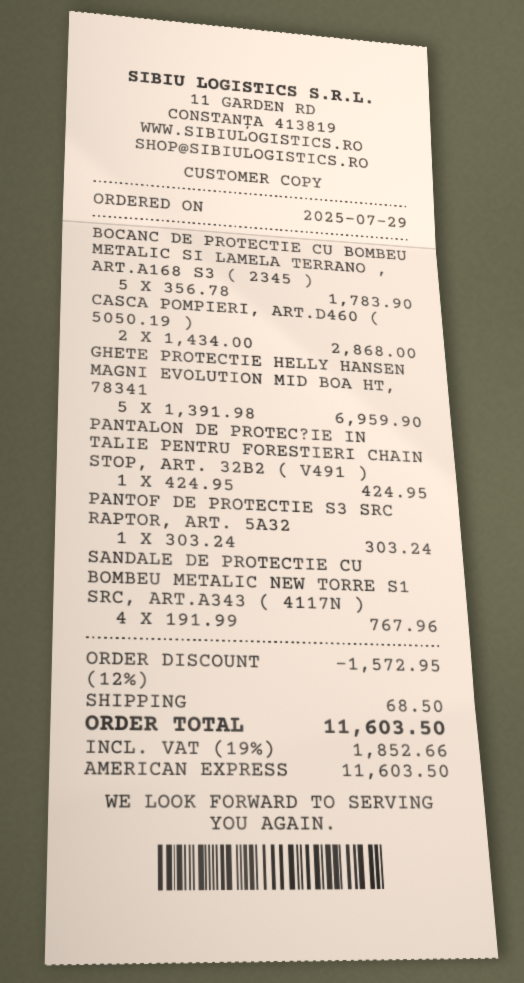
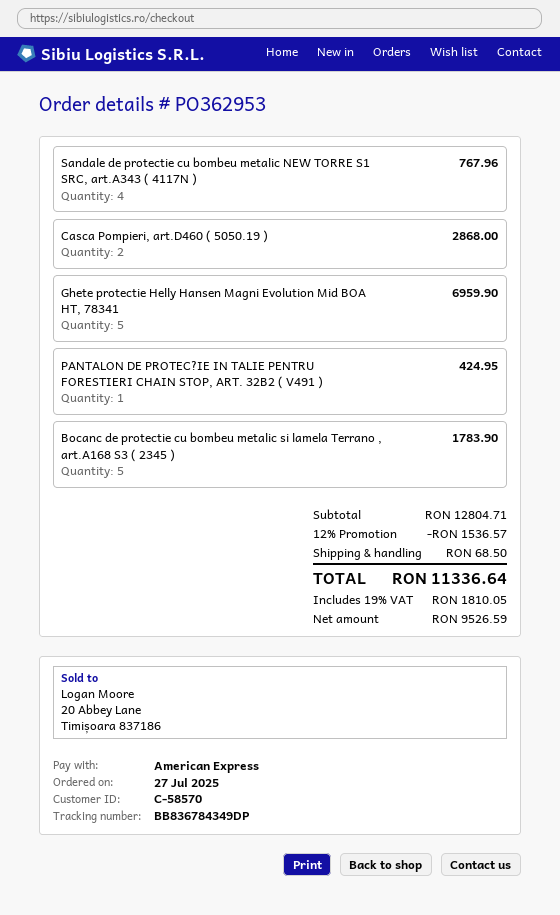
order date: 2025-07-29 -> 2025-07-27
PANTOF DE PROTECTIE S3 SRC RAPTOR, ART. 5A32: 1 for 303.24 -> none
discount: 12% = 1572.95 -> 12% = 1536.57
tax: 19% = 1852.66 -> 19% = 1810.05
total: 11603.50 -> 11336.64

